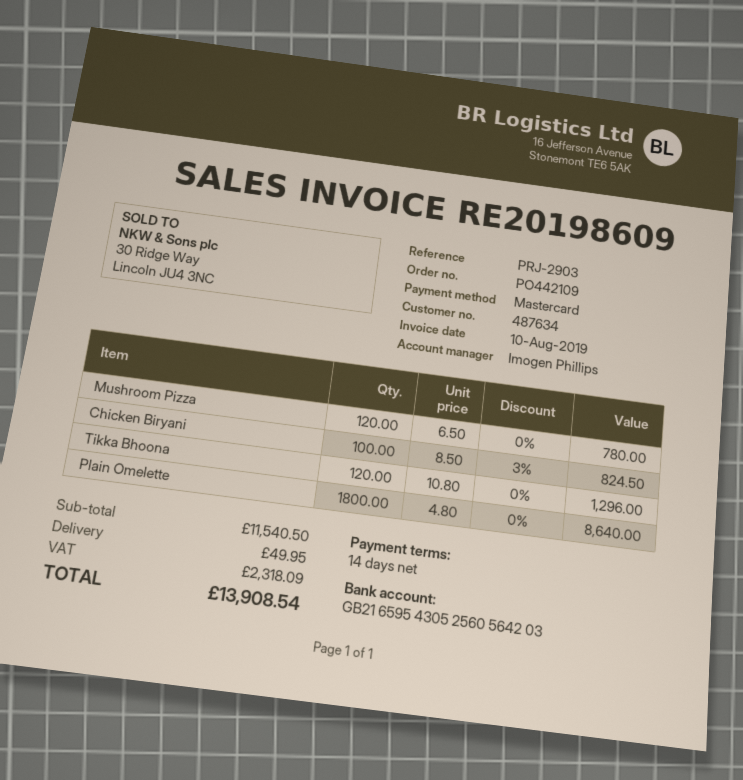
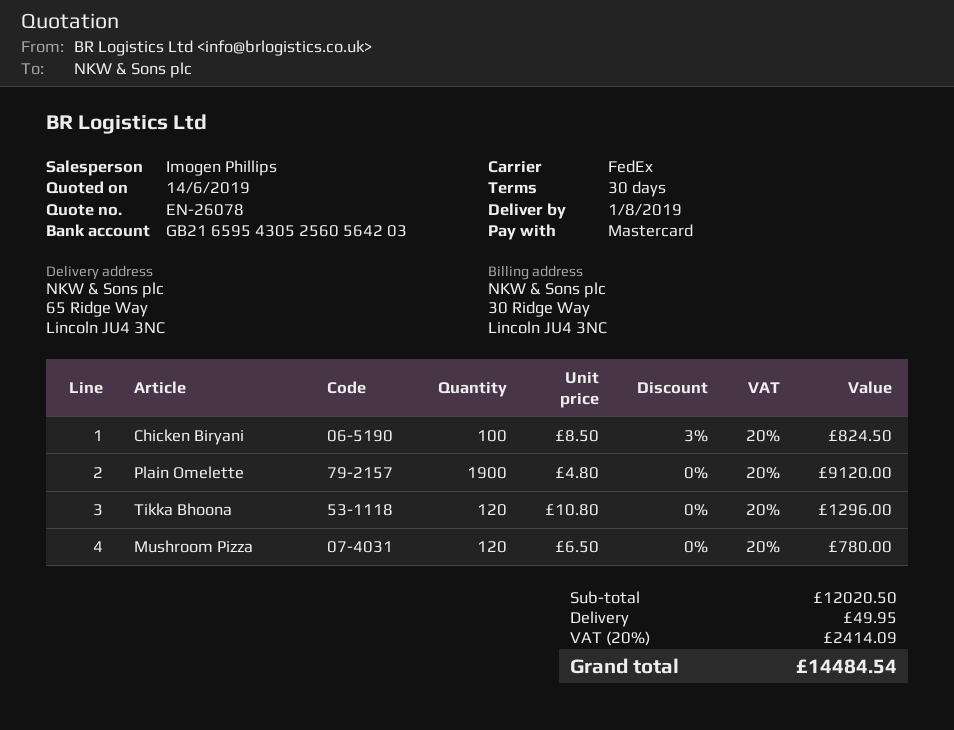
payment terms: 14 days -> 30 days
Plain Omelette: 1800 x 4.80 = 8640.00 -> 1900 x 4.80 = 9120.00
subtotal: 11540.50 -> 12020.50
tax: 2318.09 -> 2414.09
total: 13908.54 -> 14484.54

